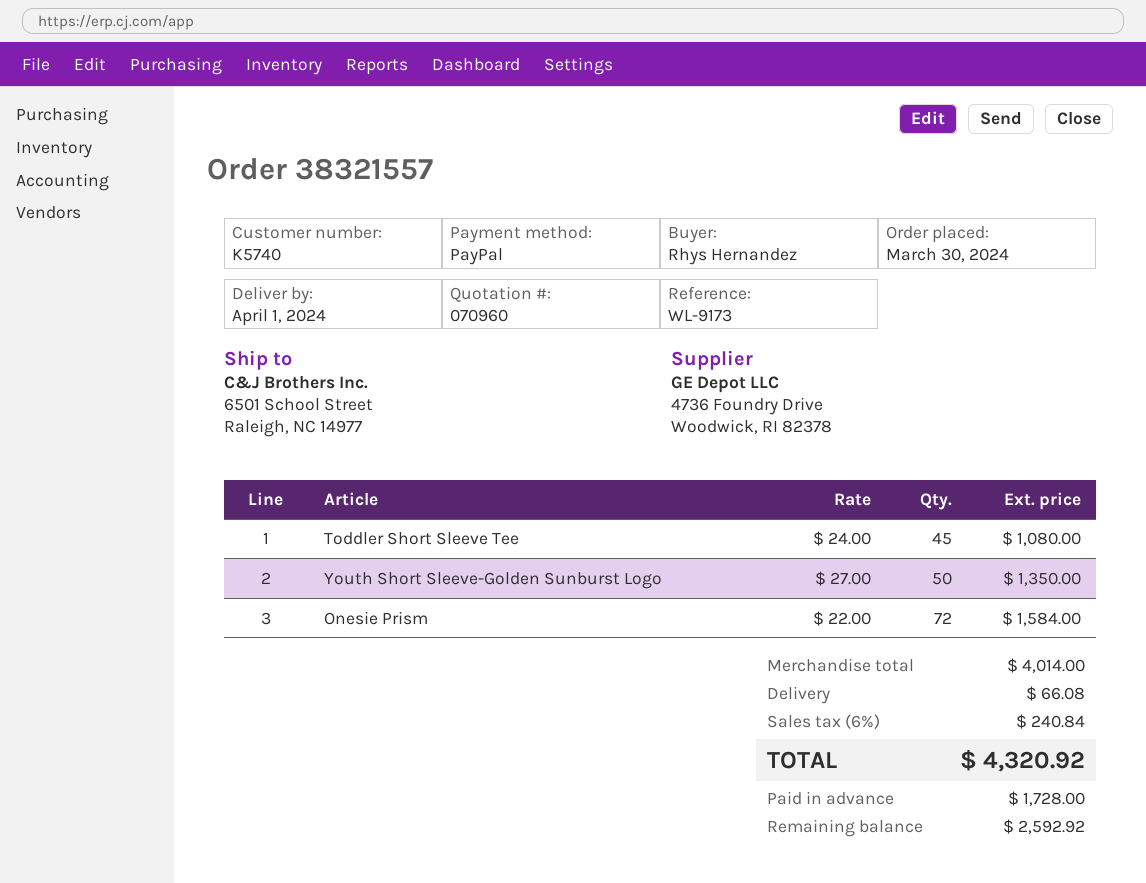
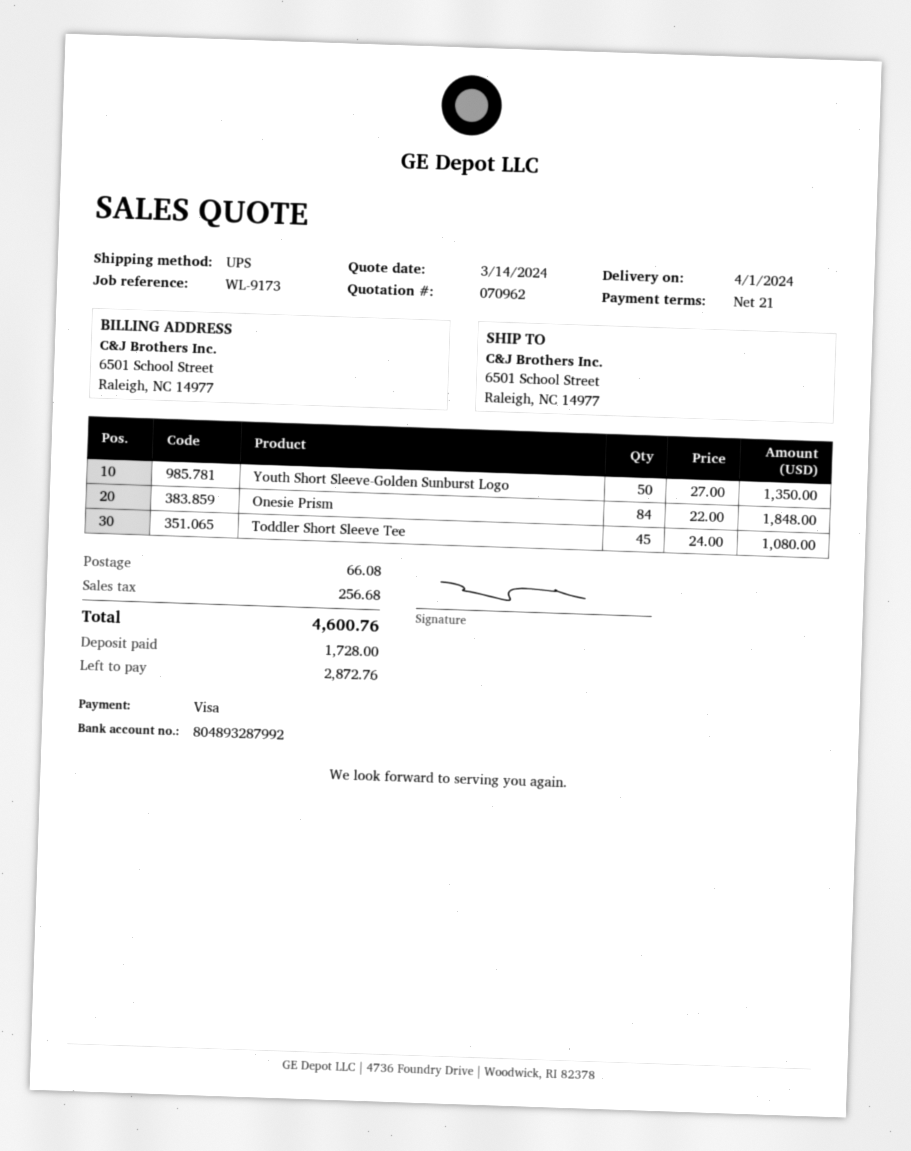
quote number: 070960 -> 070962
payment method: PayPal -> Visa
Onesie Prism: 72 x 22.00 = 1584.00 -> 84 x 22.00 = 1848.00
tax: 240.84 -> 256.68
total: 4320.92 -> 4600.76
balance: 2592.92 -> 2872.76

